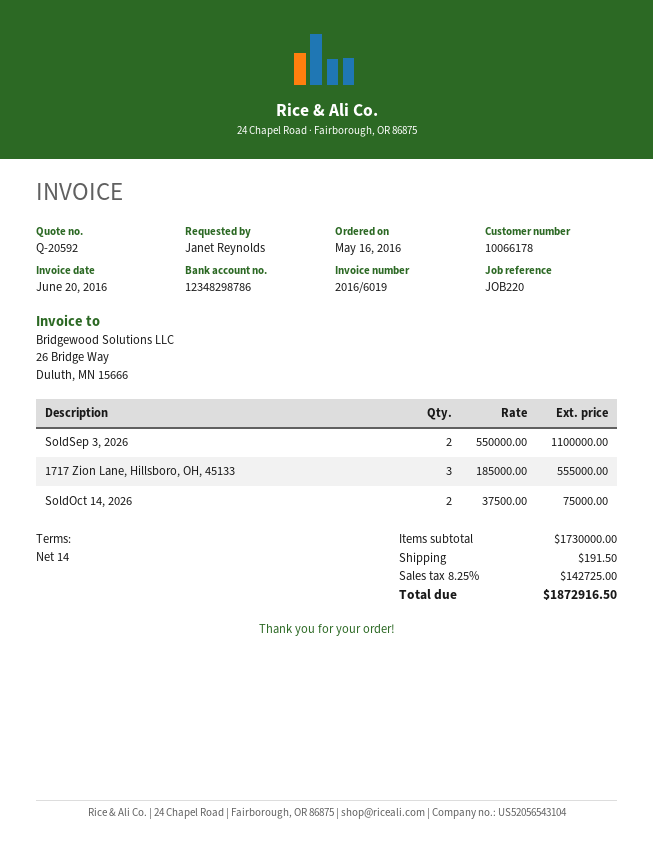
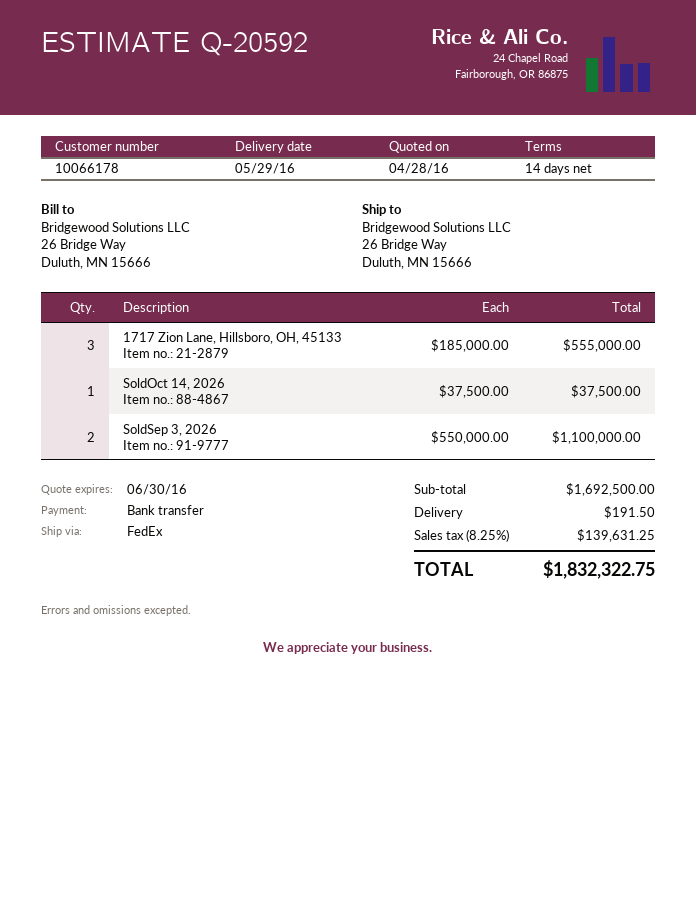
SoldOct 14, 2026: 2 x 37500.00 = 75000.00 -> 1 x 37500.00 = 37500.00
subtotal: 1730000.00 -> 1692500.00
tax: 8.25% = 142725.00 -> 8.25% = 139631.25
total: 1872916.50 -> 1832322.75

